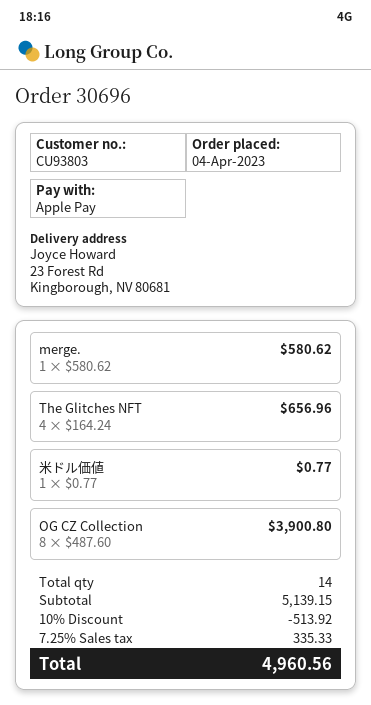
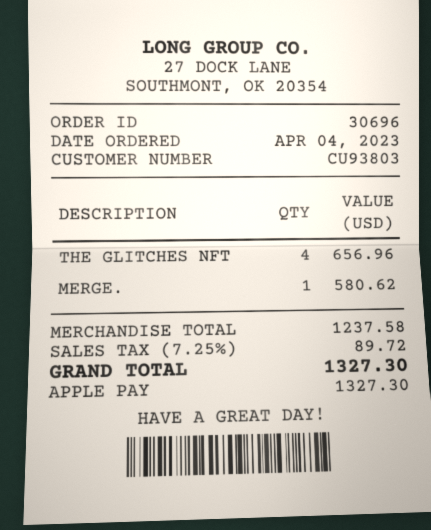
米ドル価値: 1 for 0.77 -> none
OG CZ Collection: 8 for 3900.80 -> none
subtotal: 5139.15 -> 1237.58
discount: 10% = 513.92 -> none
tax: 7.25% = 335.33 -> 7.25% = 89.72
total: 4960.56 -> 1327.30

